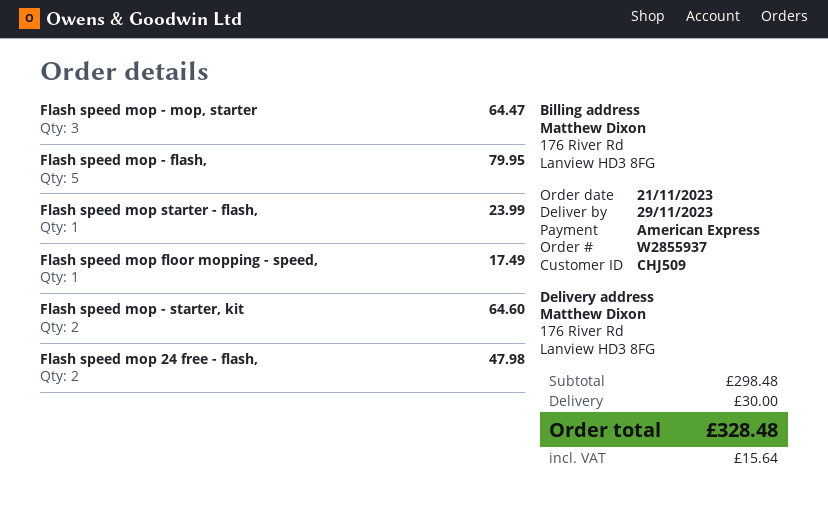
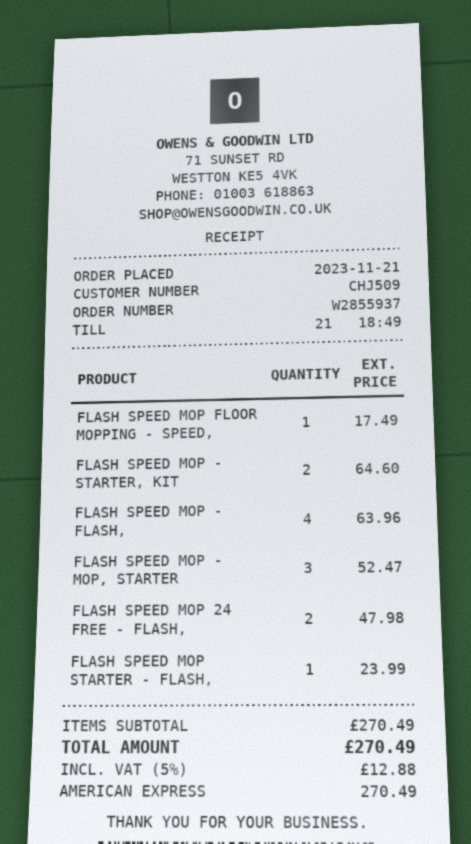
Flash speed mop - mop, starter: 3 for 64.47 -> 3 for 52.47
Flash speed mop - flash,: 5 for 79.95 -> 4 for 63.96
subtotal: 298.48 -> 270.49
shipping: 30.00 -> none
tax: 15.64 -> 12.88
total: 328.48 -> 270.49

